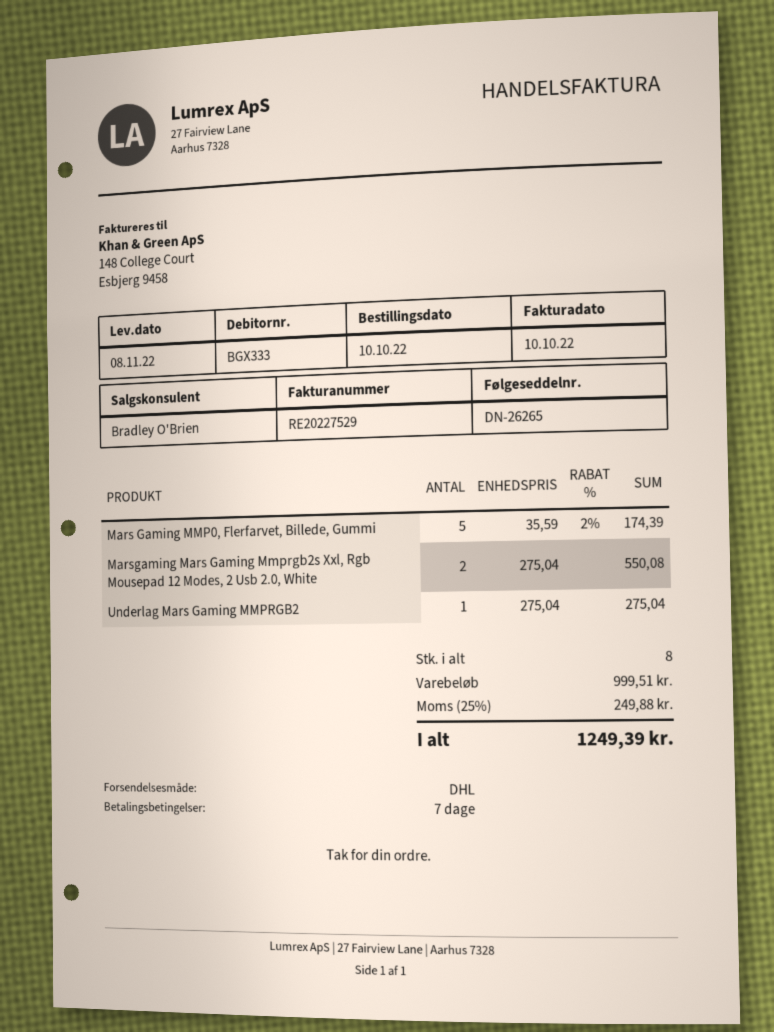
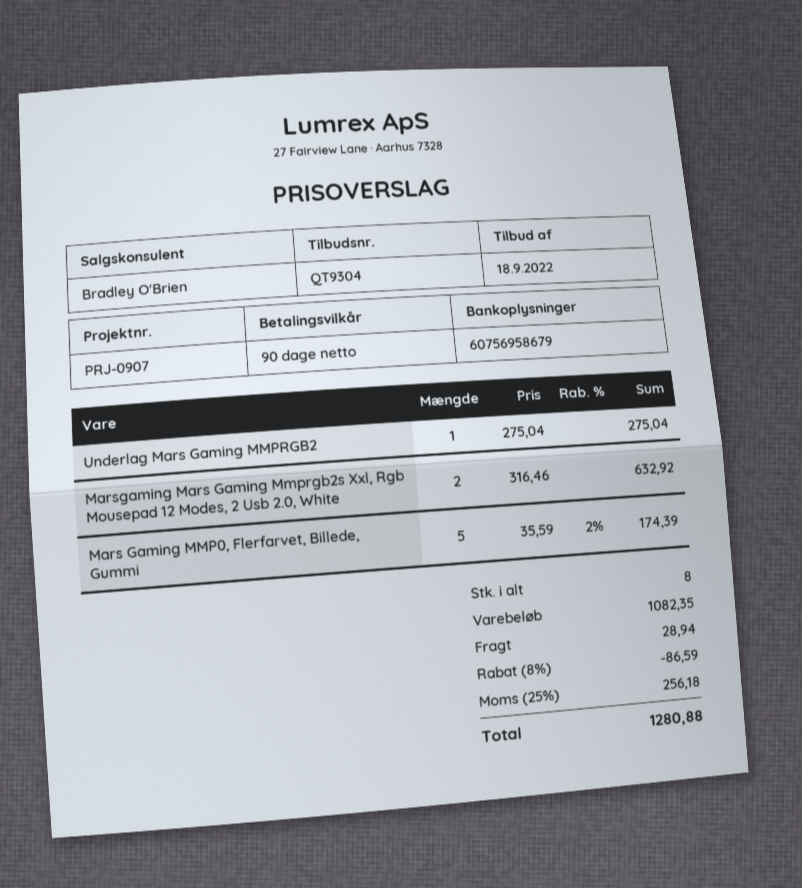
payment terms: 7 days -> 90 days
Marsgaming Mars Gaming Mmprgb2s Xxl, Rgb Mousepad 12 Modes, 2 Usb 2.0, White: 2 x 275.04 = 550.08 -> 2 x 316.46 = 632.92
subtotal: 999.51 -> 1082.35
discount: none -> 8% = 86.59
shipping: none -> 28.94
tax: 25% = 249.88 -> 25% = 256.18
total: 1249.39 -> 1280.88

